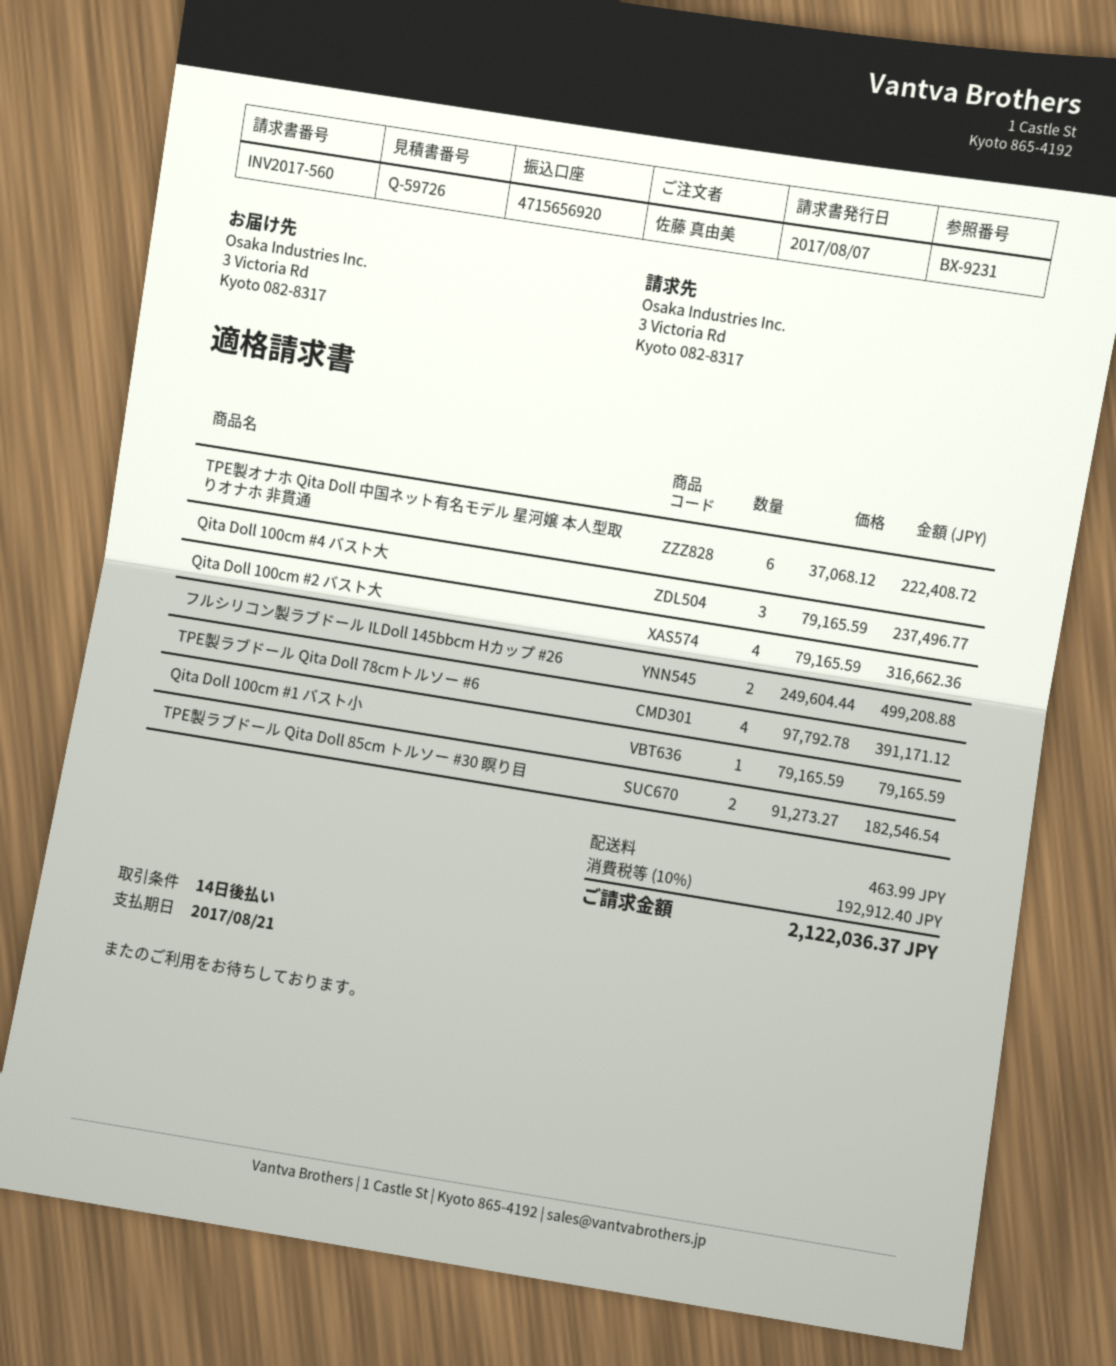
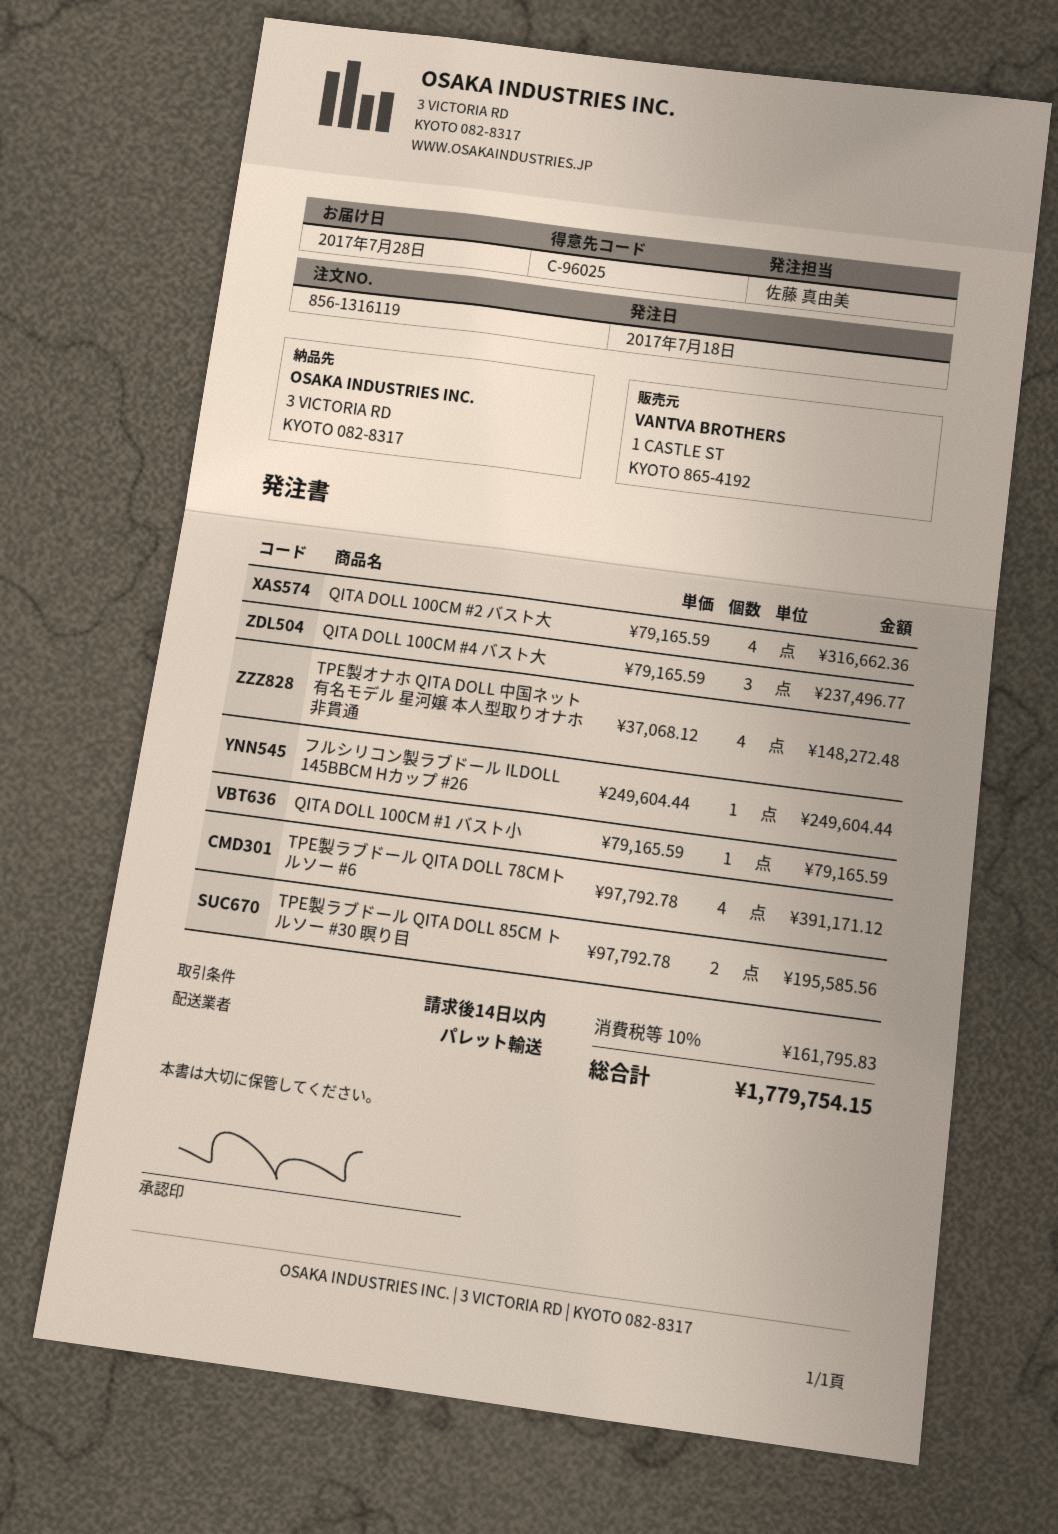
TPE製オナホ Qita Doll 中国ネット有名モデル 星河嬢 本人型取りオナホ 非貫通: 6 x 37068.12 = 222408.72 -> 4 x 37068.12 = 148272.48
フルシリコン製ラブドール ILDoll 145bbcm Hカップ #26: 2 x 249604.44 = 499208.88 -> 1 x 249604.44 = 249604.44
TPE製ラブドール Qita Doll 85cm トルソー #30 瞑り目: 2 x 91273.27 = 182546.54 -> 2 x 97792.78 = 195585.56
shipping: 463.99 -> none
tax: 10% = 192912.40 -> 10% = 161795.83
total: 2122036.37 -> 1779754.15

